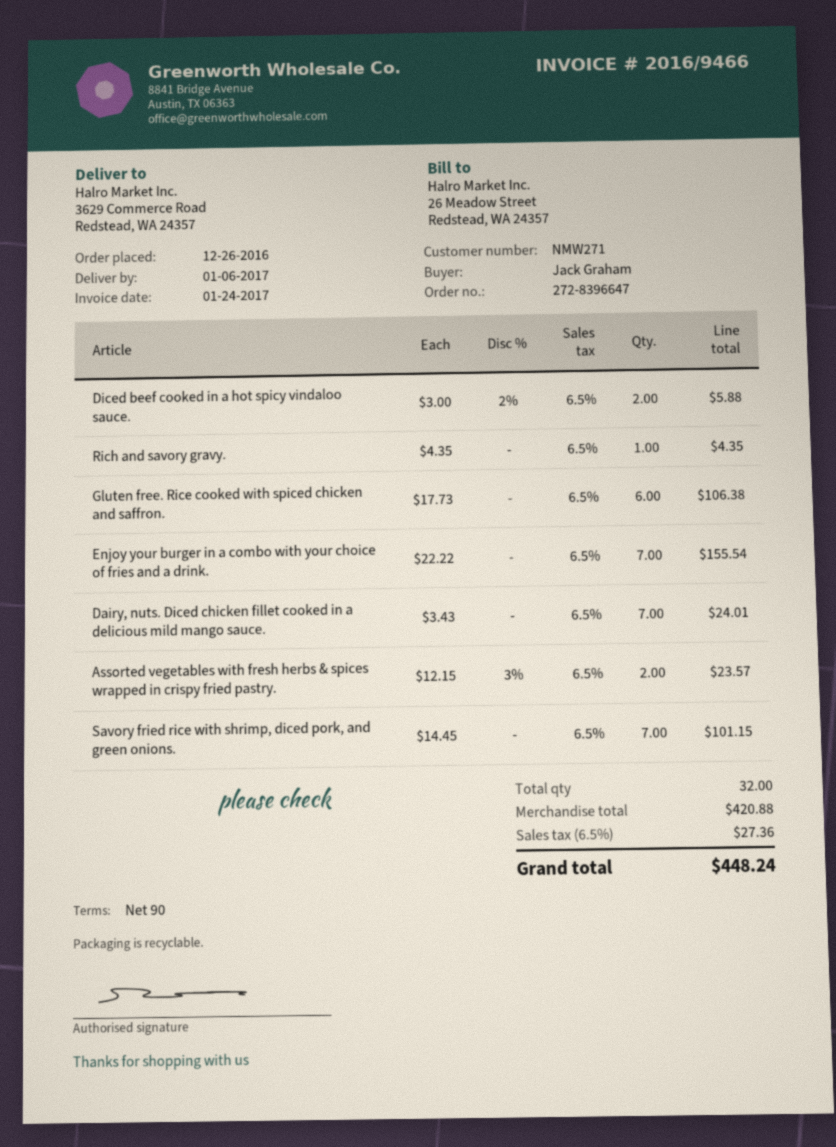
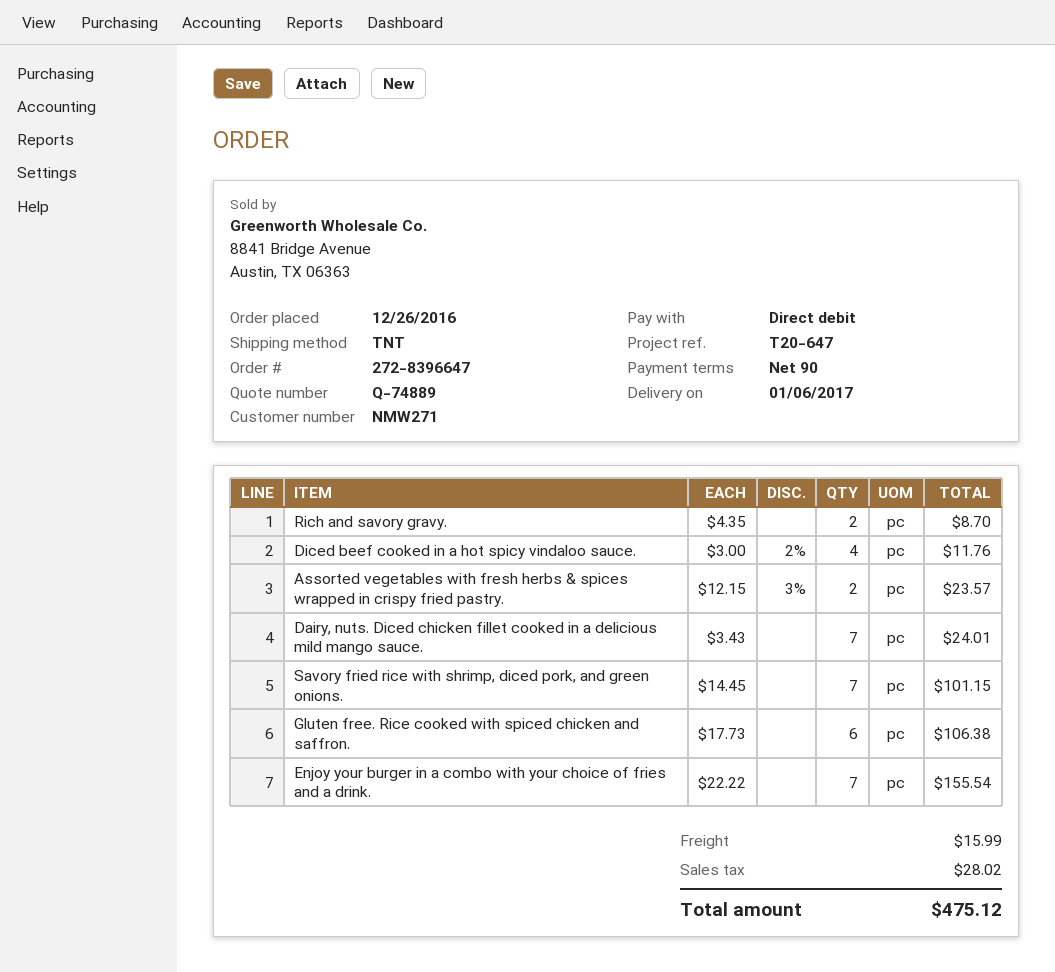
Diced beef cooked in a hot spicy vindaloo sauce.: 2 x 3.00 - 2% = 5.88 -> 4 x 3.00 - 2% = 11.76
Rich and savory gravy.: 1 x 4.35 = 4.35 -> 2 x 4.35 = 8.70
shipping: none -> 15.99
tax: 27.36 -> 28.02
total: 448.24 -> 475.12

